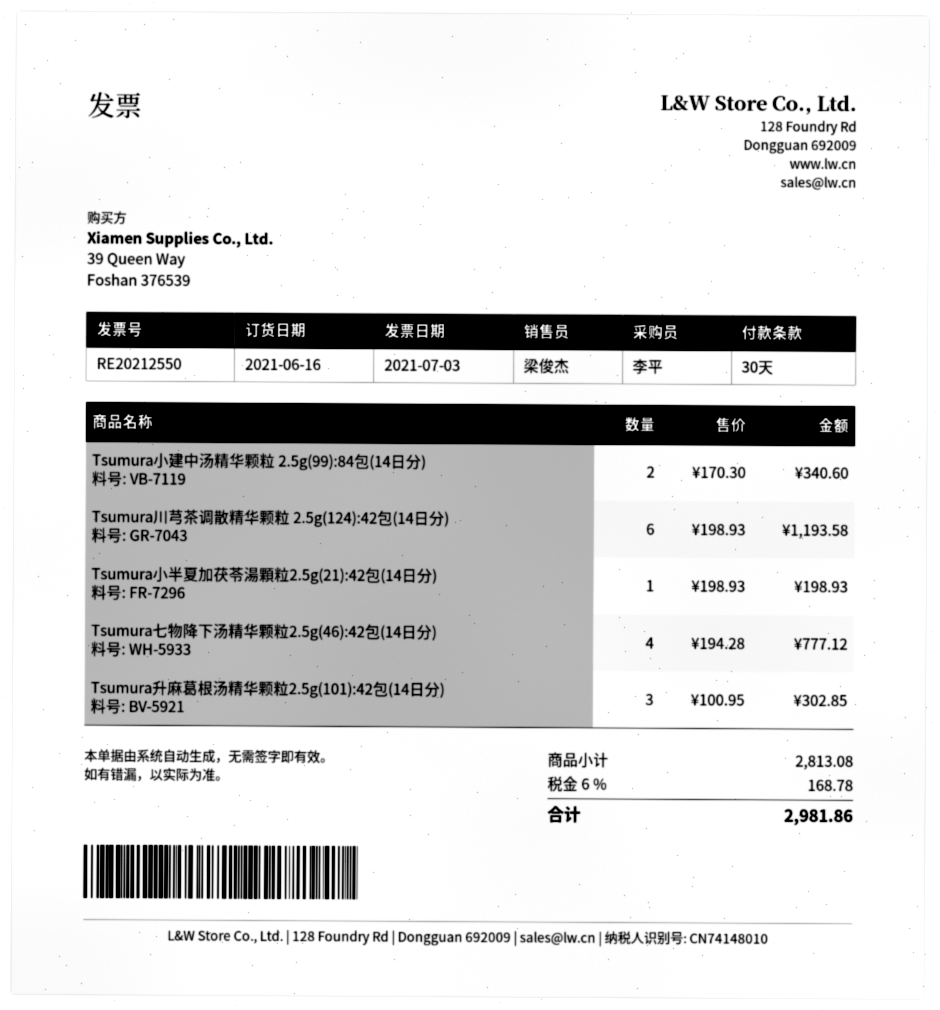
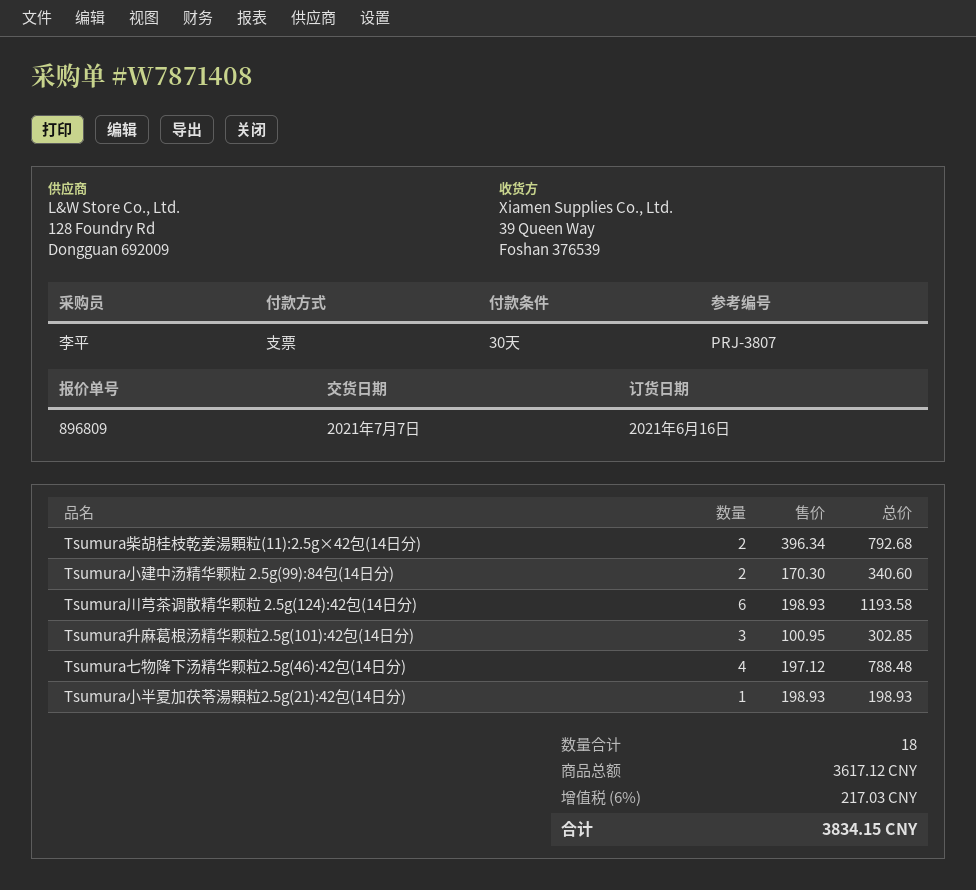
Tsumura七物降下汤精华颗粒2.5g(46):42包(14日分): 4 x 194.28 = 777.12 -> 4 x 197.12 = 788.48
Tsumura柴胡桂枝乾姜湯顆粒(11):2.5g×42包(14日分): none -> 2 x 396.34 = 792.68
subtotal: 2813.08 -> 3617.12
tax: 6% = 168.78 -> 6% = 217.03
total: 2981.86 -> 3834.15

